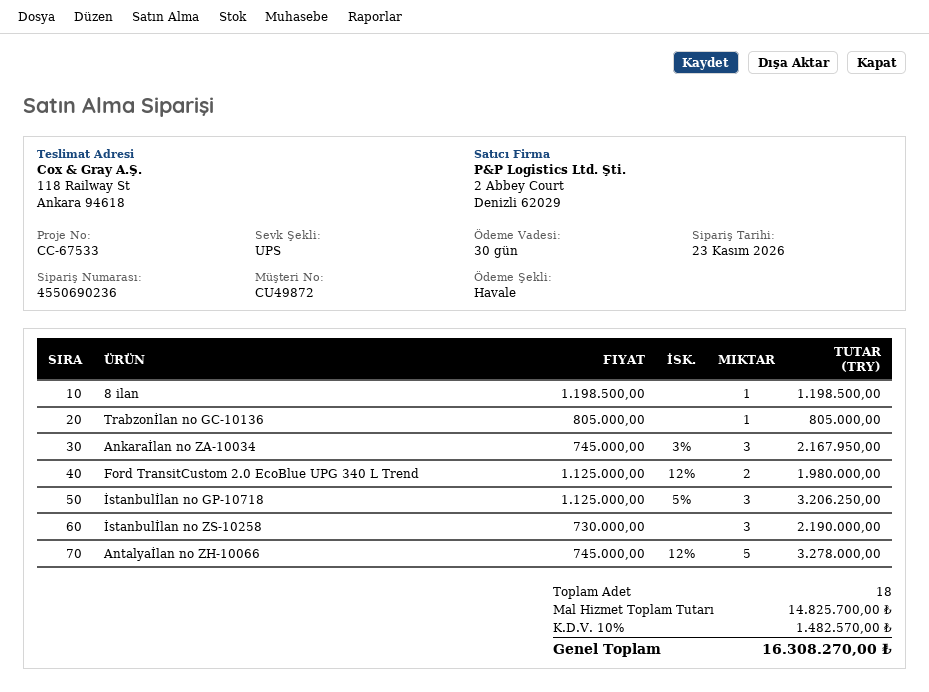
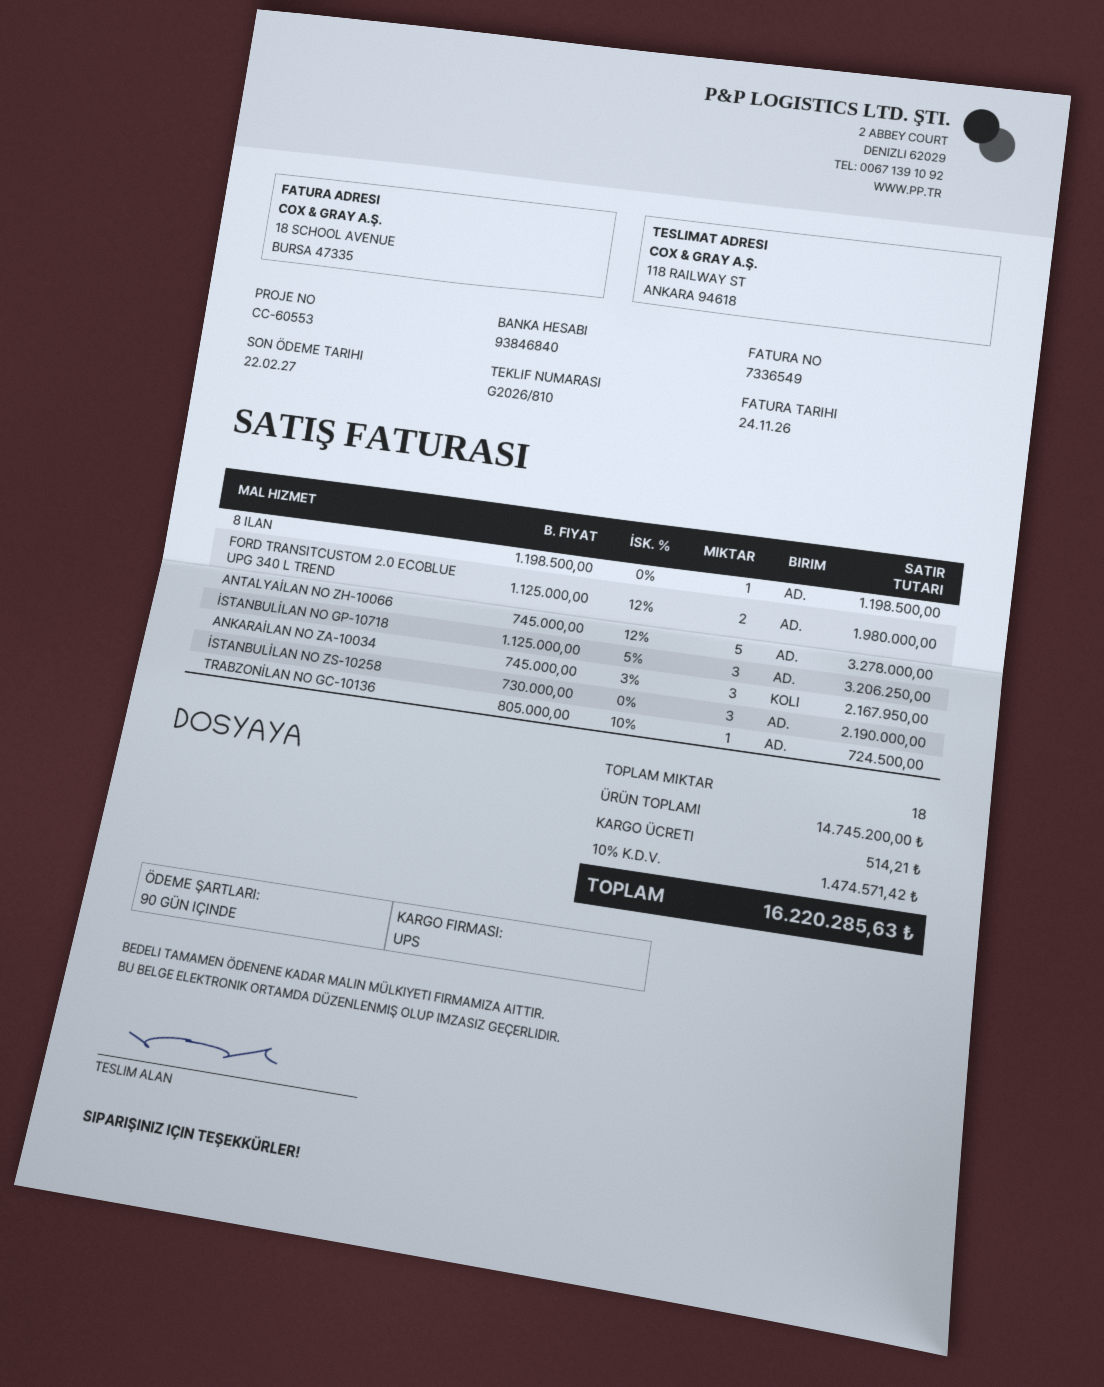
payment terms: 30 days -> 90 days
reference: CC-67533 -> CC-60553
Trabzonİlan no GC-10136: 1 x 805000.00 = 805000.00 -> 1 x 805000.00 - 10% = 724500.00
subtotal: 14825700.00 -> 14745200.00
shipping: none -> 514.21
tax: 10% = 1482570.00 -> 10% = 1474571.42
total: 16308270.00 -> 16220285.63

